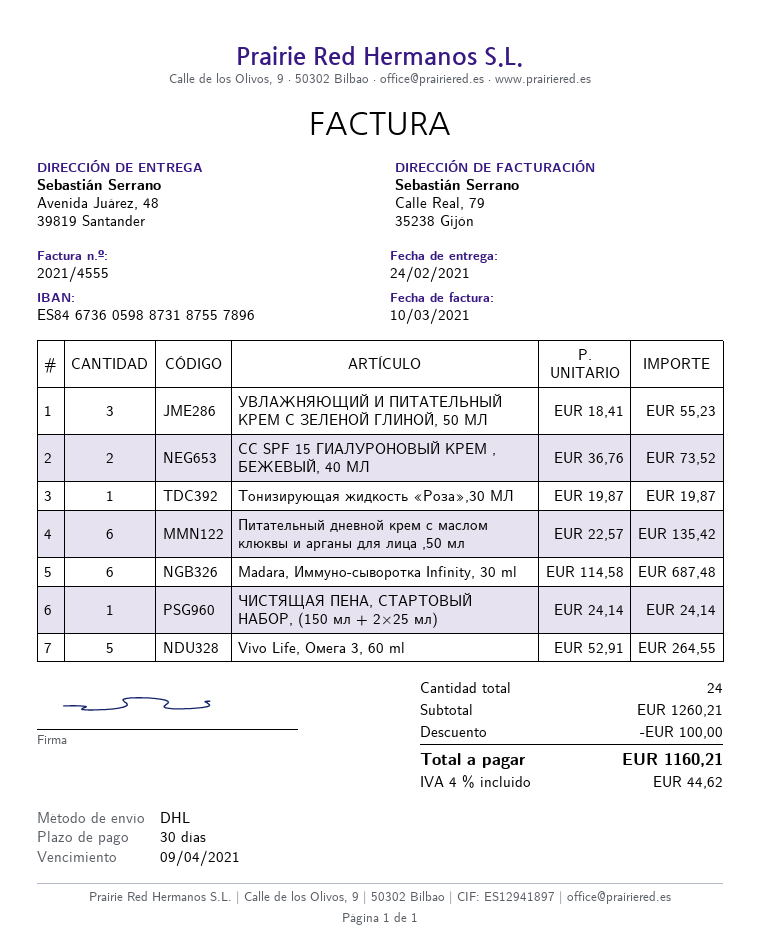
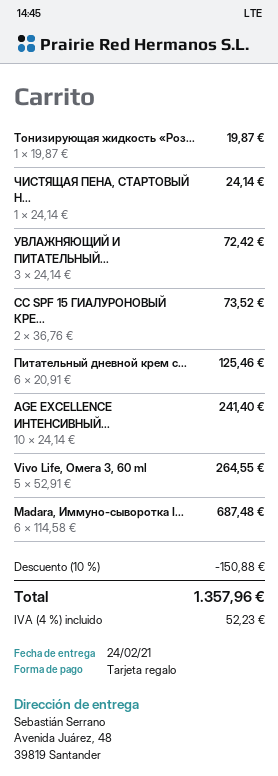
УВЛАЖНЯЮЩИЙ И ПИТАТЕЛЬНЫЙ КРЕМ С ЗЕЛЕНОЙ ГЛИНОЙ, 50 МЛ: 3 x 18.41 = 55.23 -> 3 x 24.14 = 72.42
Питательный дневной крем с маслом клюквы и арганы для лица ,50 мл: 6 x 22.57 = 135.42 -> 6 x 20.91 = 125.46
AGE EXCELLENCE ИНТЕНСИВНЫЙ...: none -> 10 x 24.14 = 241.40
discount: 100.00 -> 150.88
tax: 4% = 44.62 -> 4% = 52.23
total: 1160.21 -> 1357.96

